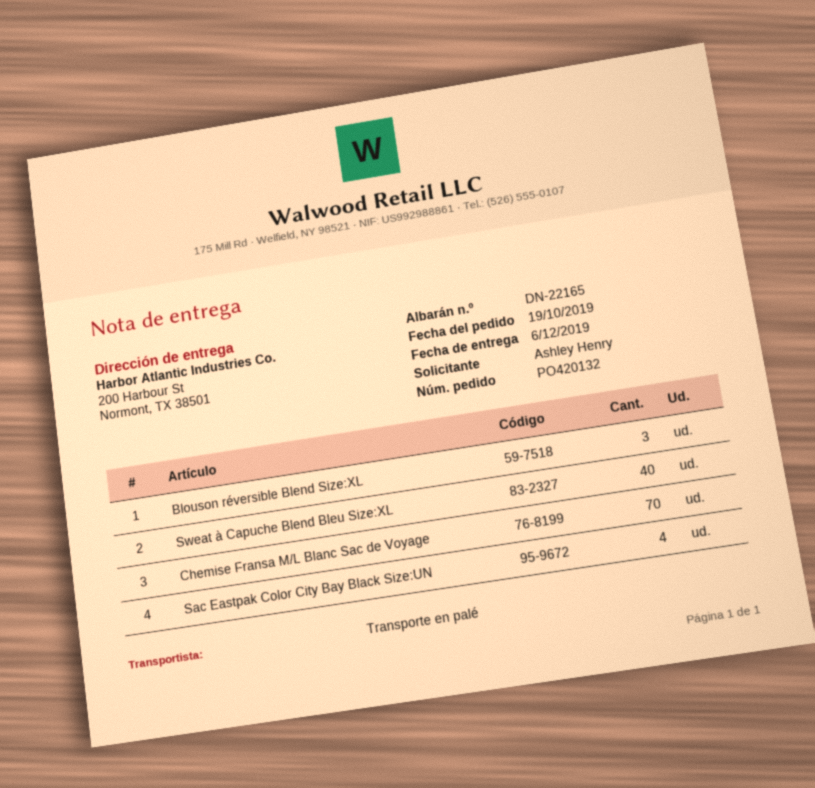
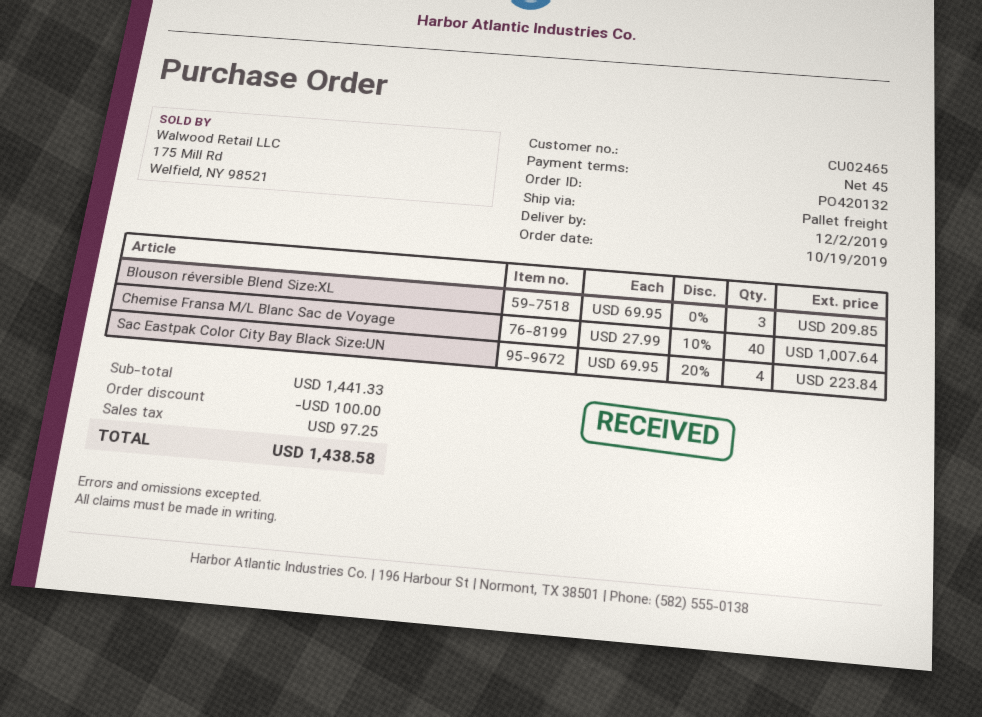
delivery date: 2019-12-06 -> 2019-12-02
Sweat à Capuche Blend Bleu Size:XL: 40 -> none
Chemise Fransa M/L Blanc Sac de Voyage: 70 -> 40

